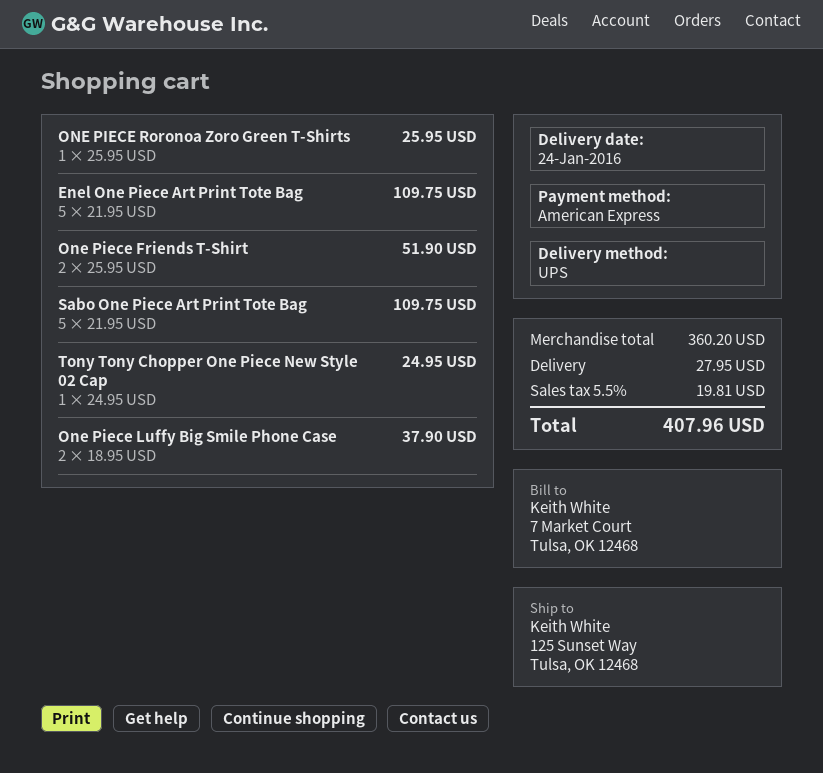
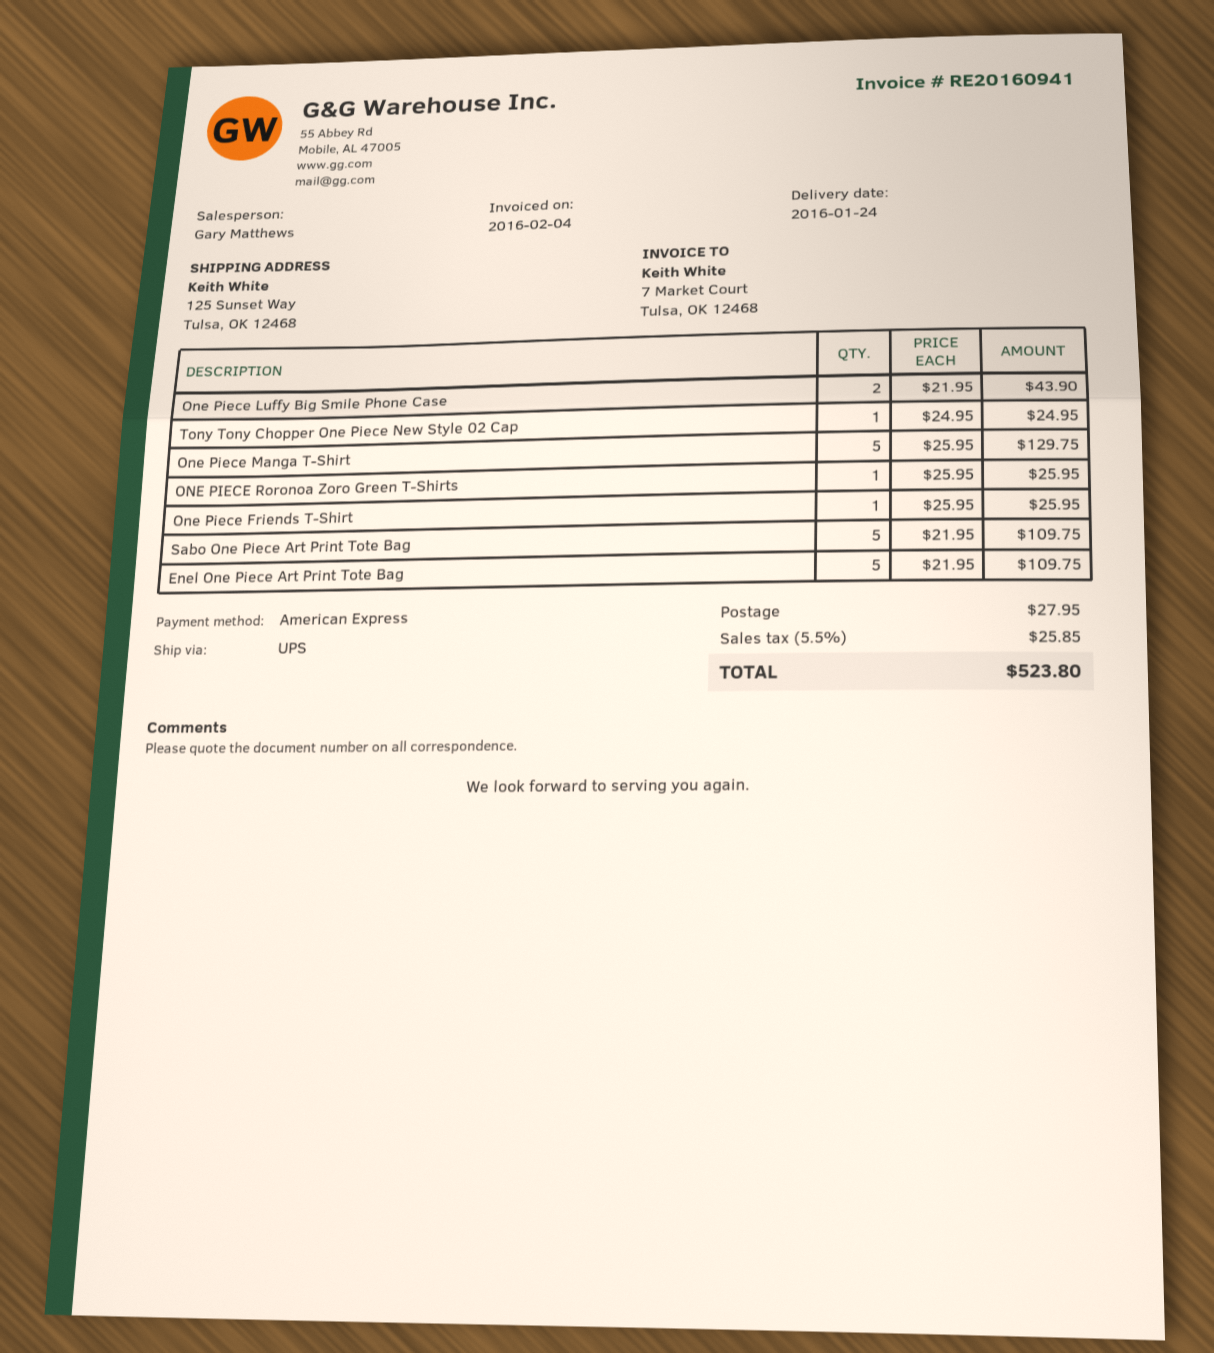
One Piece Friends T-Shirt: 2 x 25.95 = 51.90 -> 1 x 25.95 = 25.95
One Piece Luffy Big Smile Phone Case: 2 x 18.95 = 37.90 -> 2 x 21.95 = 43.90
One Piece Manga T-Shirt: none -> 5 x 25.95 = 129.75
tax: 5.5% = 19.81 -> 5.5% = 25.85
total: 407.96 -> 523.80

